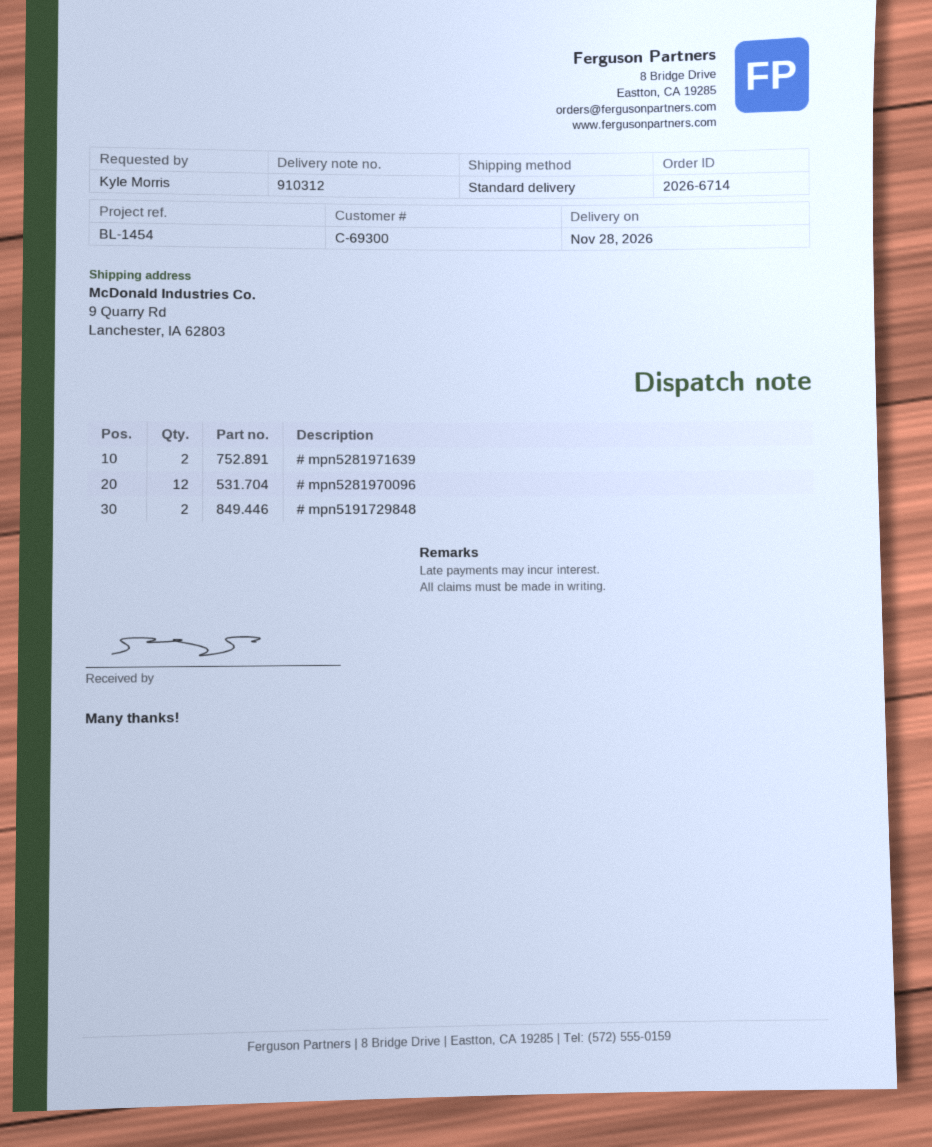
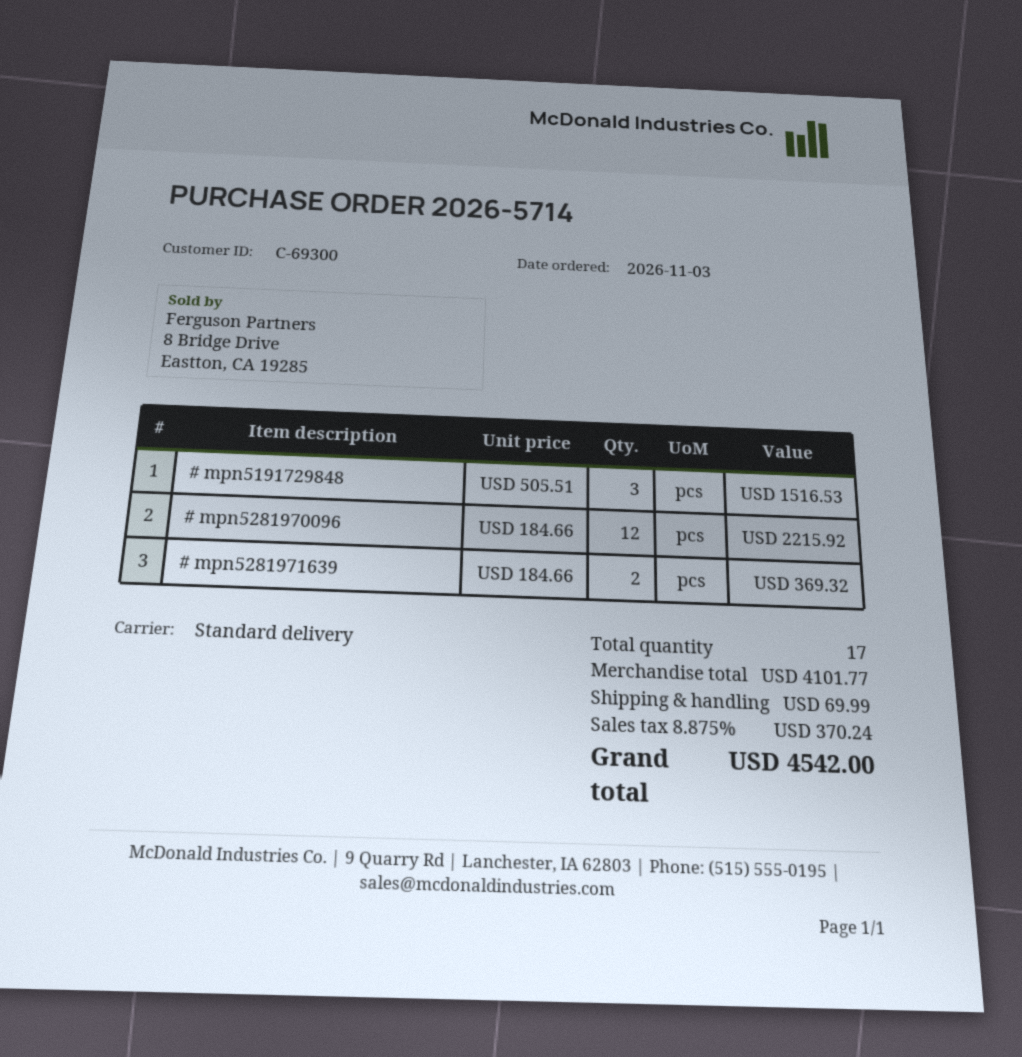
order number: 2026-6714 -> 2026-5714
# mpn5191729848: 2 -> 3

